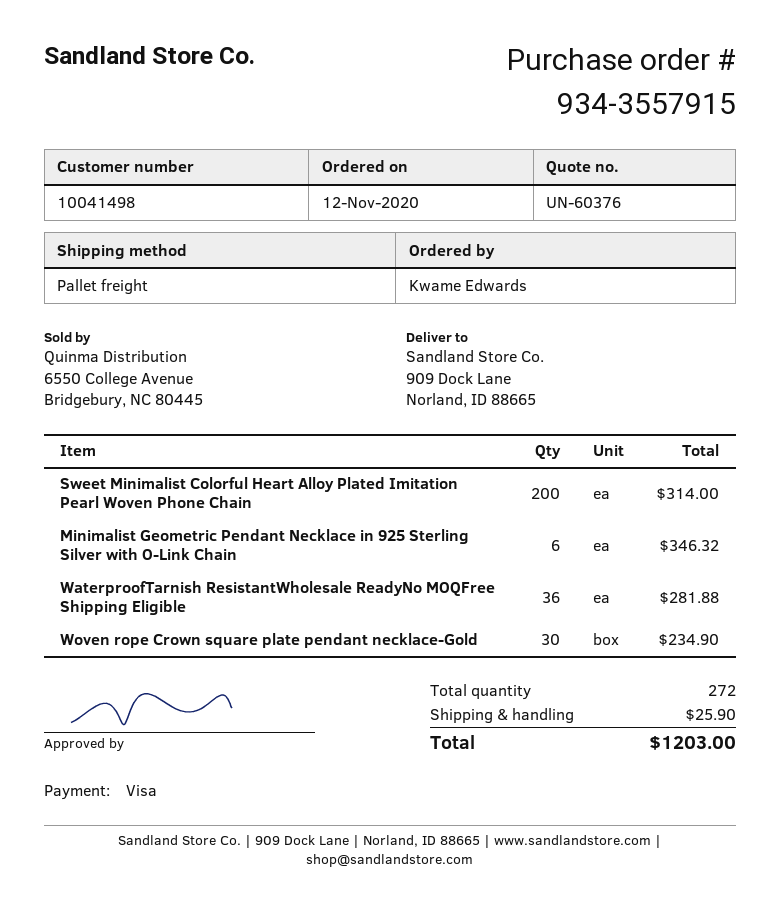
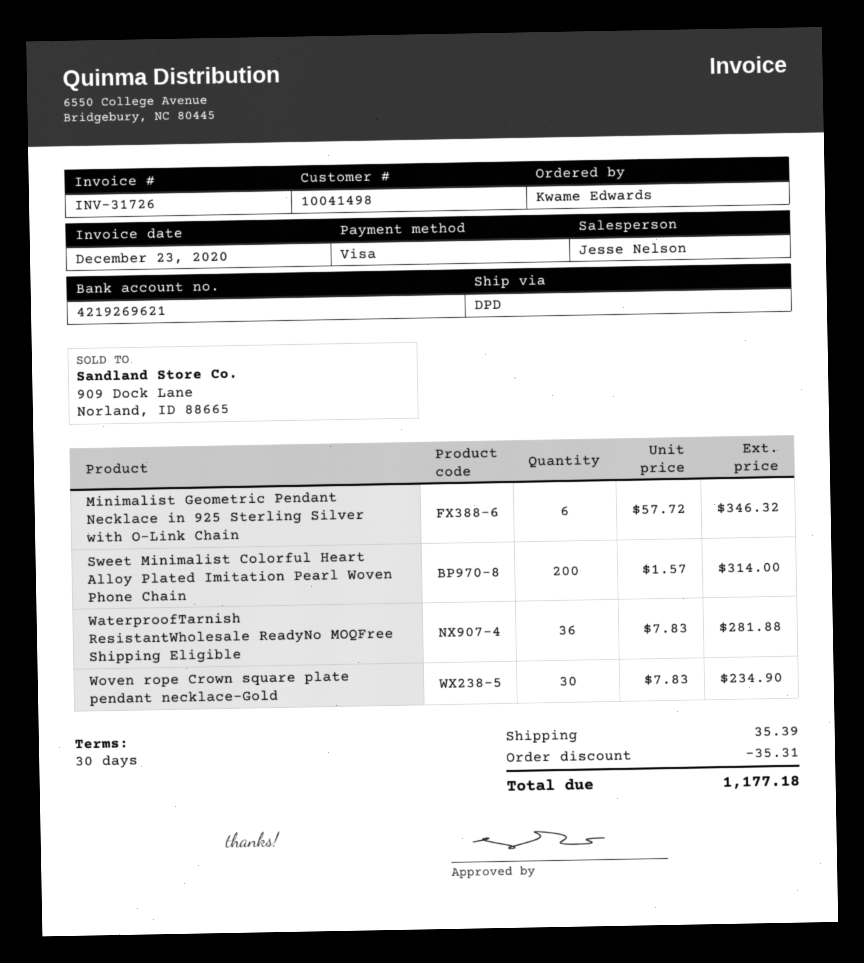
shipping method: pallet freight -> DPD
discount: none -> 35.31
shipping: 25.90 -> 35.39
total: 1203.00 -> 1177.18

